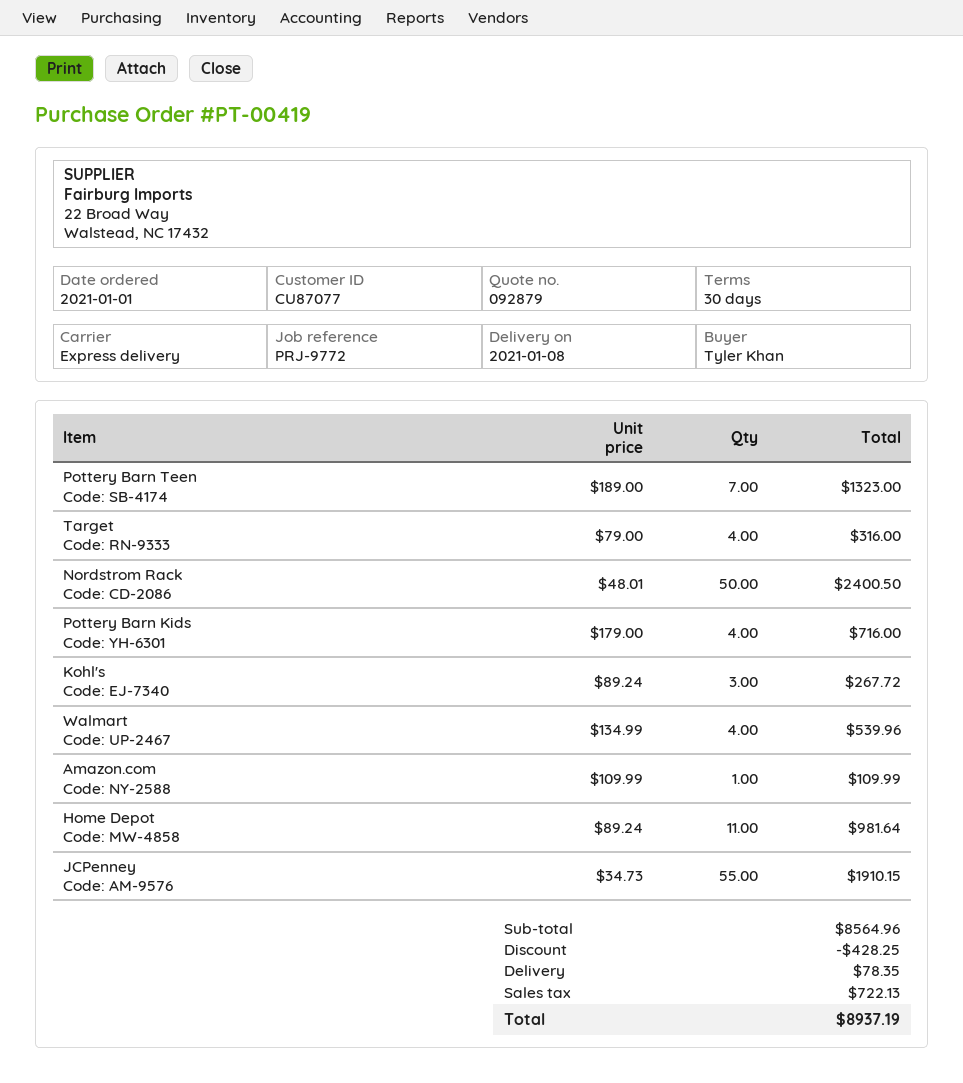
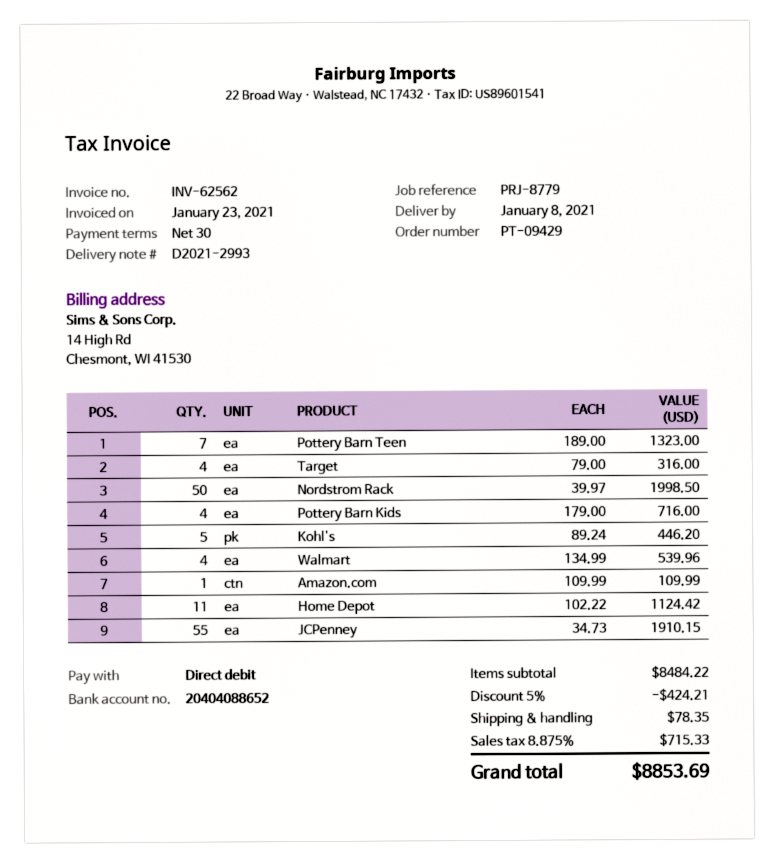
order number: PT-00419 -> PT-09429
reference: PRJ-9772 -> PRJ-8779
Nordstrom Rack: 50 x 48.01 = 2400.50 -> 50 x 39.97 = 1998.50
Kohl's: 3 x 89.24 = 267.72 -> 5 x 89.24 = 446.20
Home Depot: 11 x 89.24 = 981.64 -> 11 x 102.22 = 1124.42
subtotal: 8564.96 -> 8484.22
discount: 428.25 -> 424.21
tax: 722.13 -> 715.33
total: 8937.19 -> 8853.69

